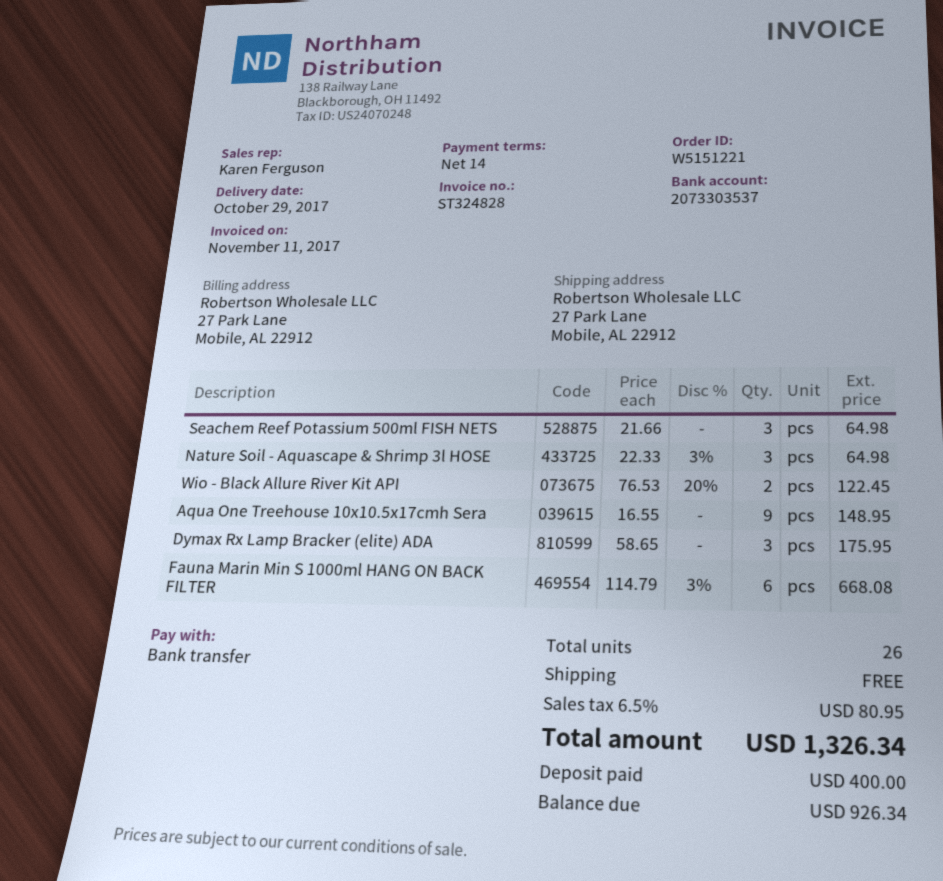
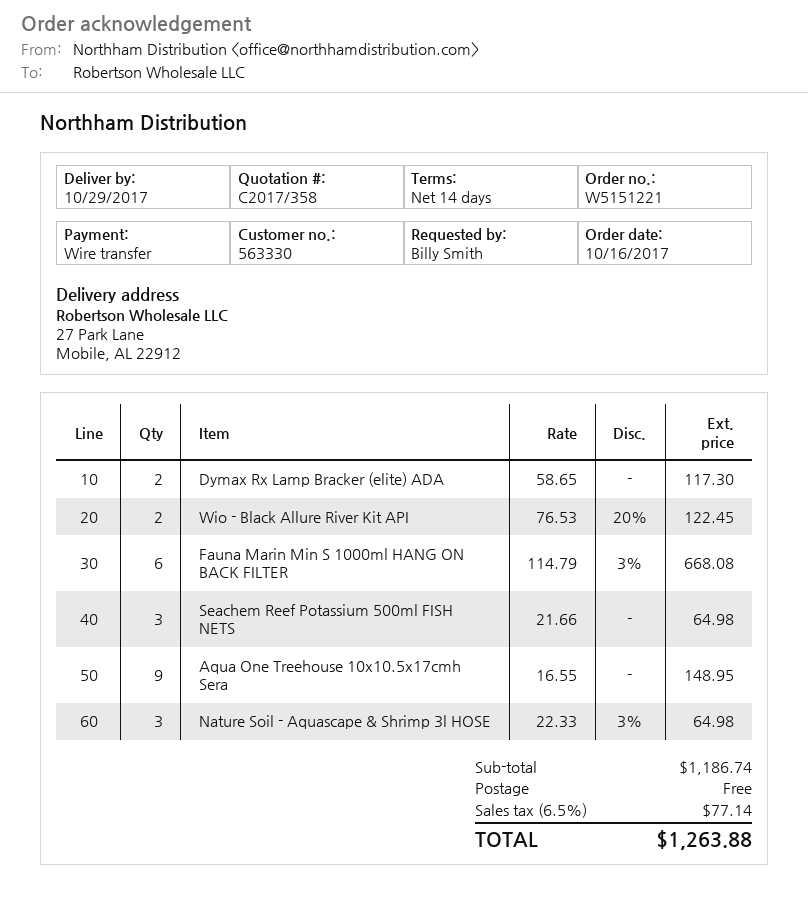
Dymax Rx Lamp Bracker (elite) ADA: 3 x 58.65 = 175.95 -> 2 x 58.65 = 117.30
tax: 6.5% = 80.95 -> 6.5% = 77.14
total: 1326.34 -> 1263.88

